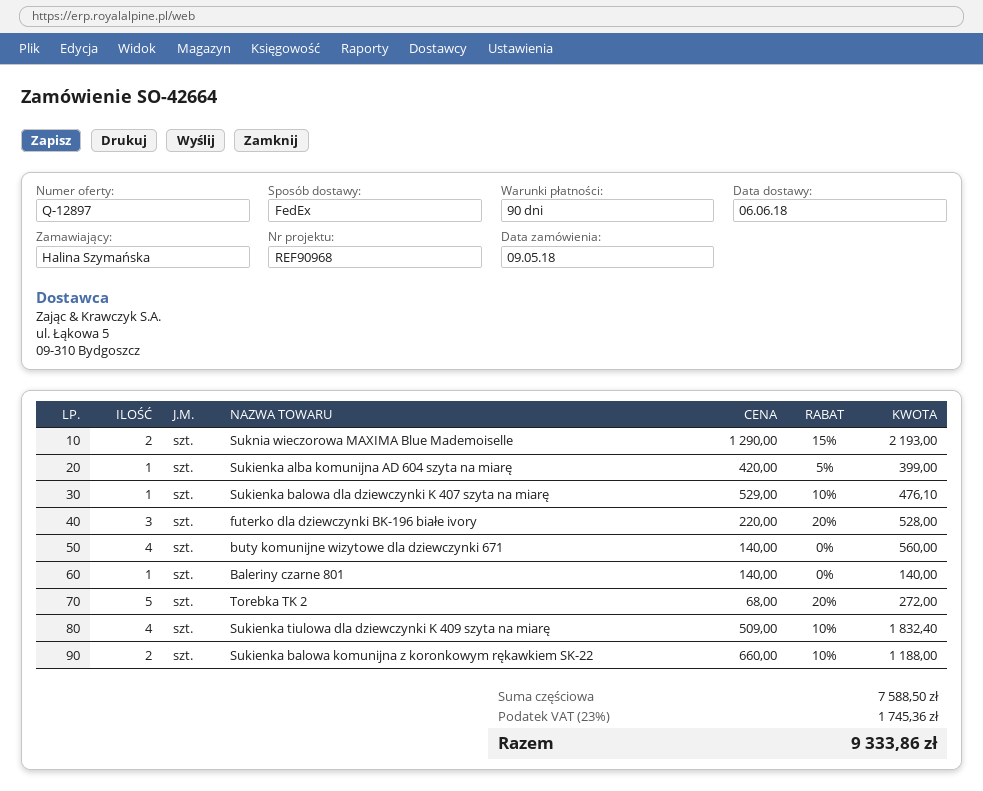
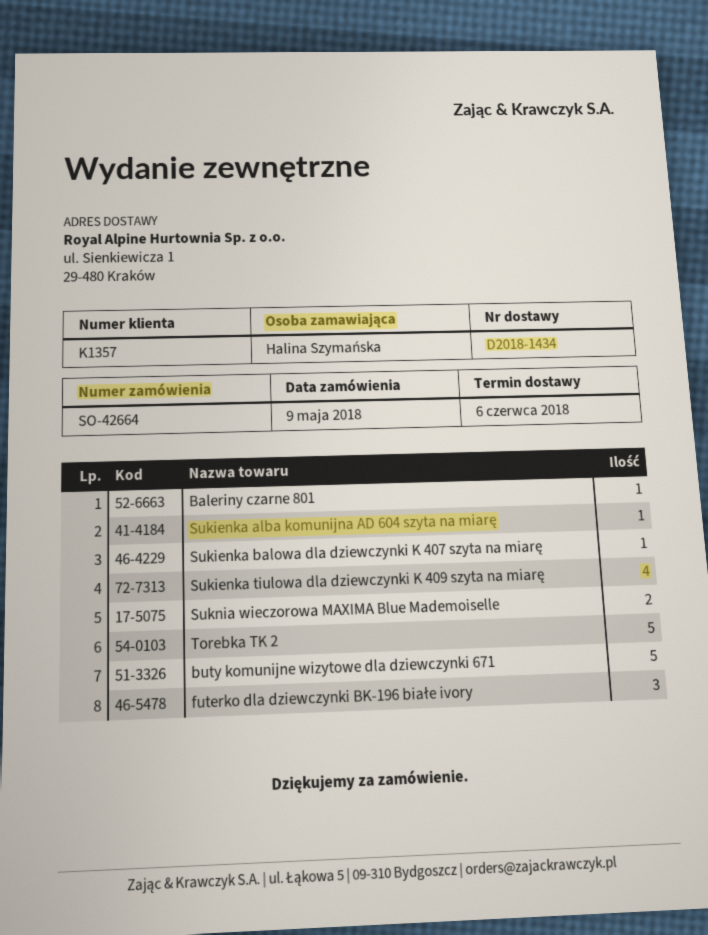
buty komunijne wizytowe dla dziewczynki 671: 4 -> 5
Sukienka balowa komunijna z koronkowym rękawkiem SK-22: 2 -> none

